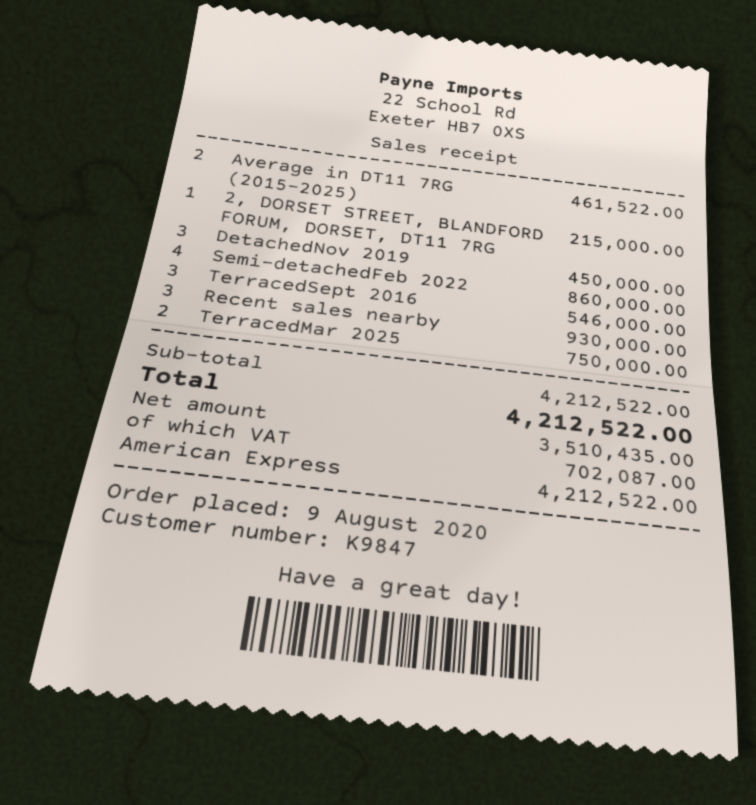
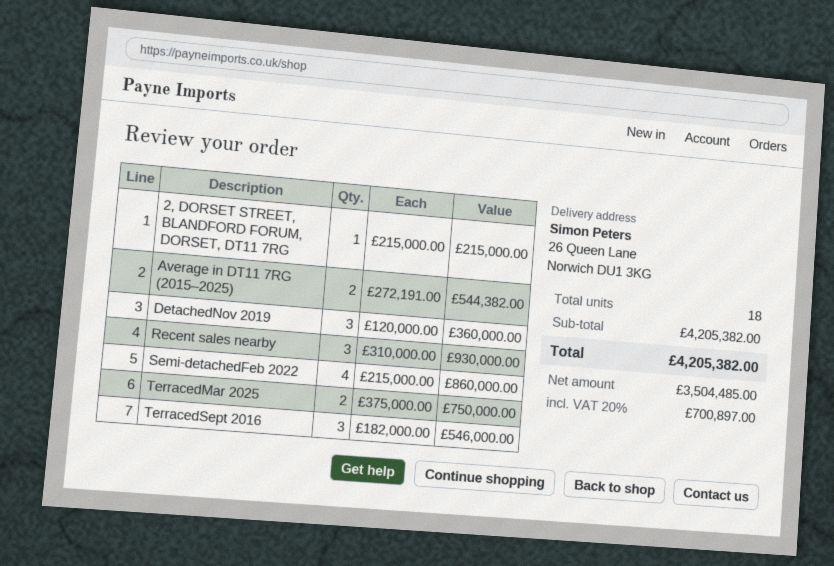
Average in DT11 7RG (2015–2025): 2 for 461522.00 -> 2 for 544382.00
DetachedNov 2019: 3 for 450000.00 -> 3 for 360000.00
subtotal: 4212522.00 -> 4205382.00
net: 3510435.00 -> 3504485.00
tax: 702087.00 -> 700897.00
total: 4212522.00 -> 4205382.00

